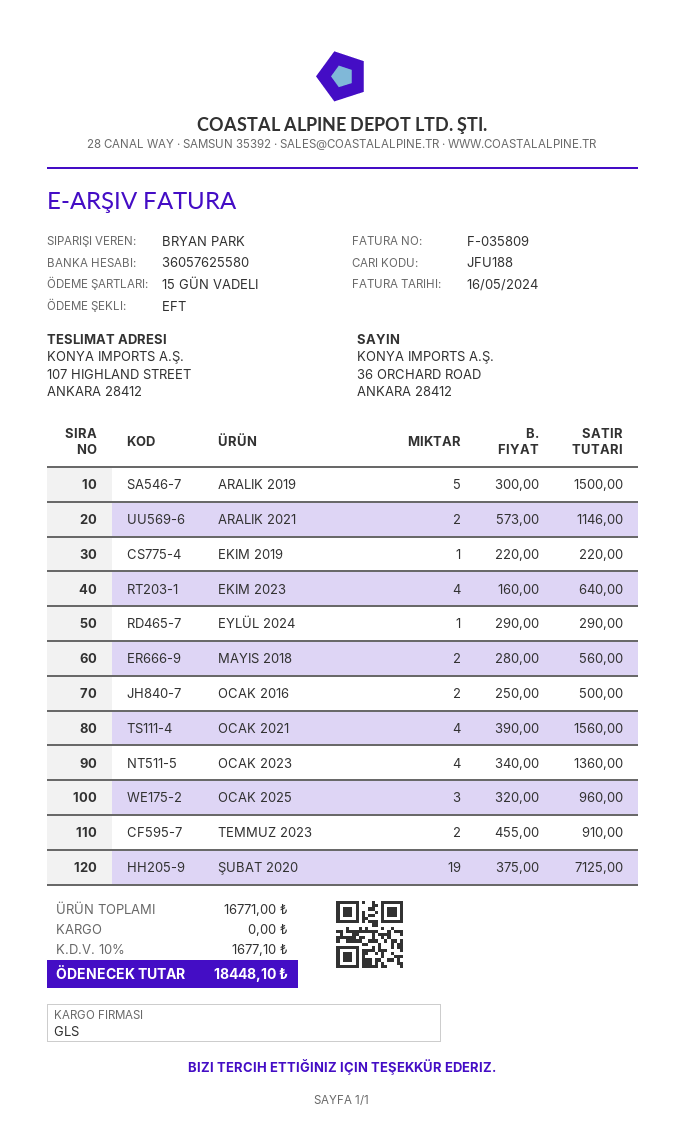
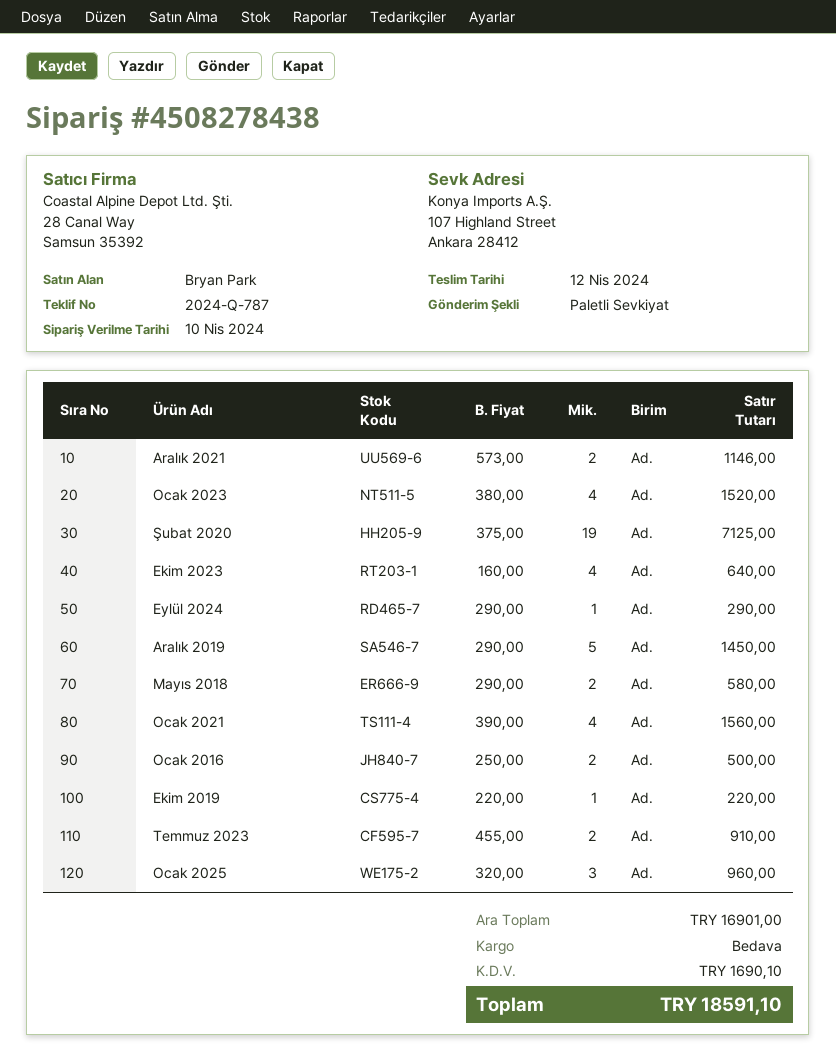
shipping method: GLS -> pallet freight
ARALIK 2019: 5 x 300.00 = 1500.00 -> 5 x 290.00 = 1450.00
MAYIS 2018: 2 x 280.00 = 560.00 -> 2 x 290.00 = 580.00
OCAK 2023: 4 x 340.00 = 1360.00 -> 4 x 380.00 = 1520.00
subtotal: 16771.00 -> 16901.00
tax: 1677.10 -> 1690.10
total: 18448.10 -> 18591.10

